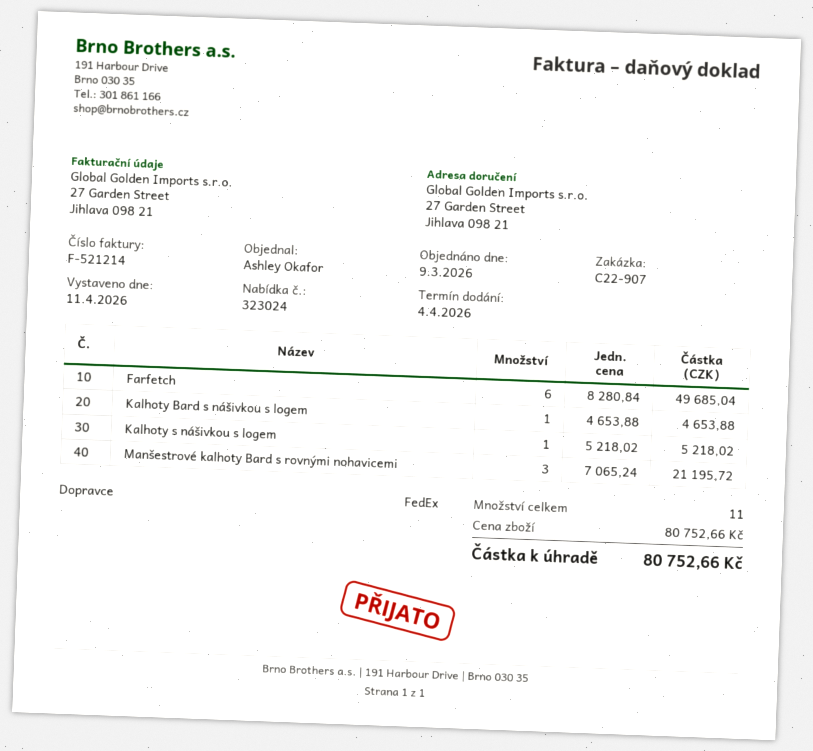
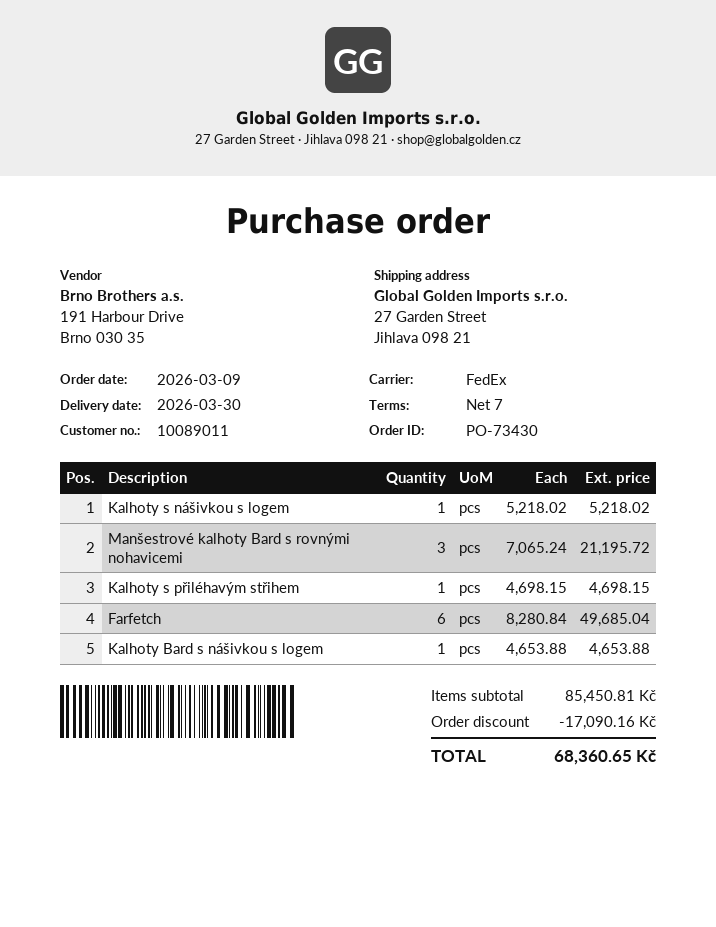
delivery date: 2026-04-04 -> 2026-03-30
Kalhoty s přiléhavým střihem: none -> 1 x 4698.15 = 4698.15
subtotal: 80752.66 -> 85450.81
discount: none -> 17090.16
total: 80752.66 -> 68360.65

